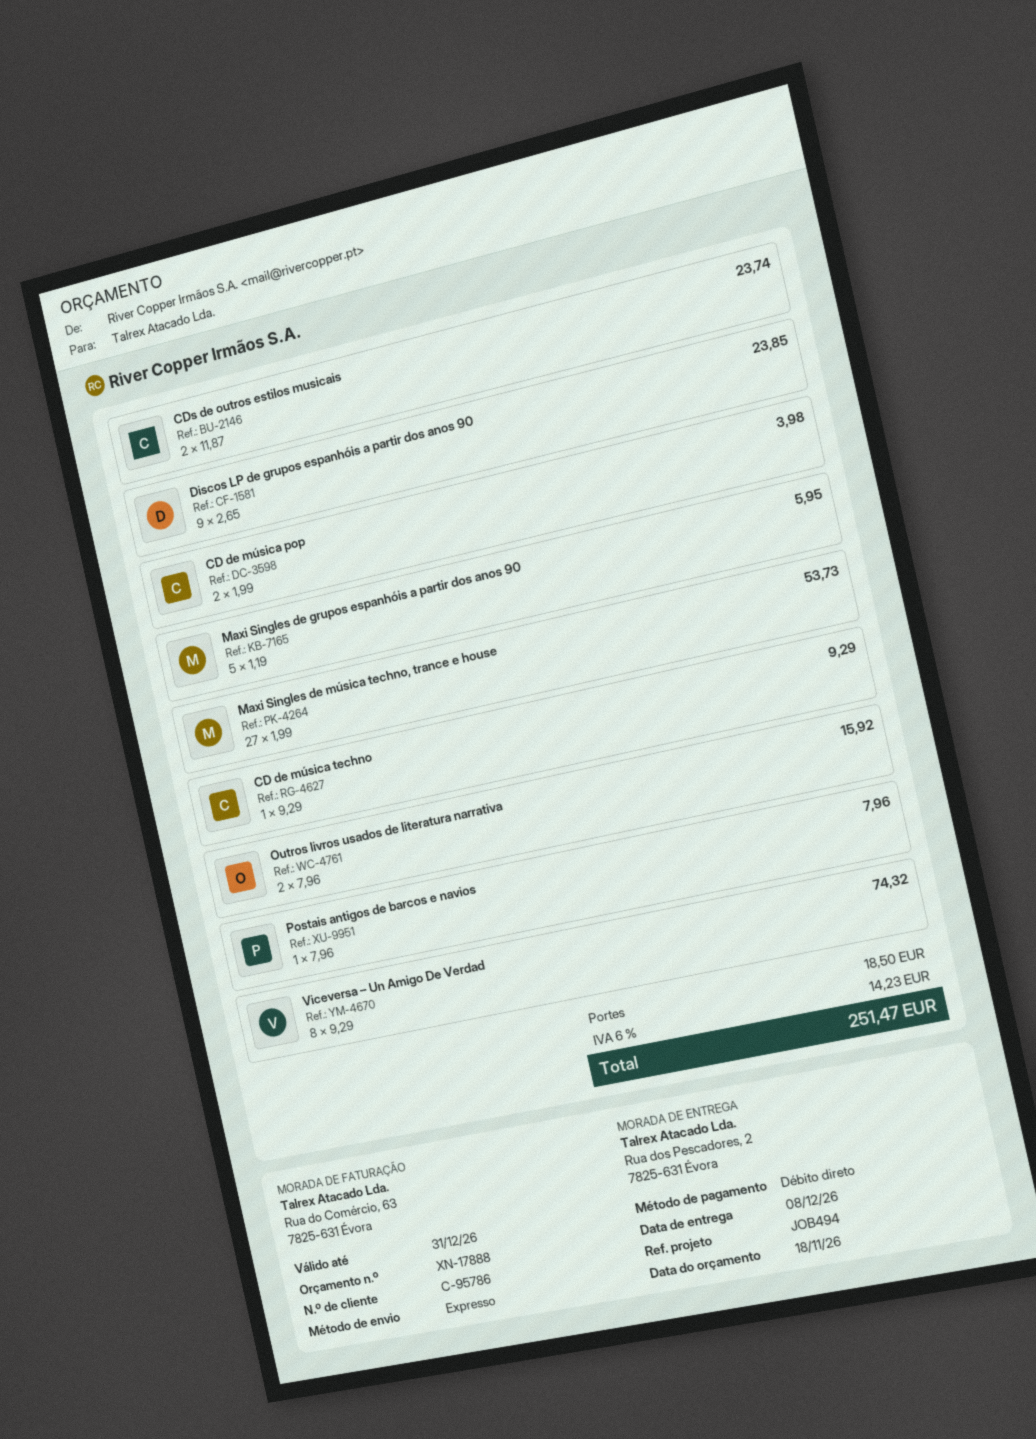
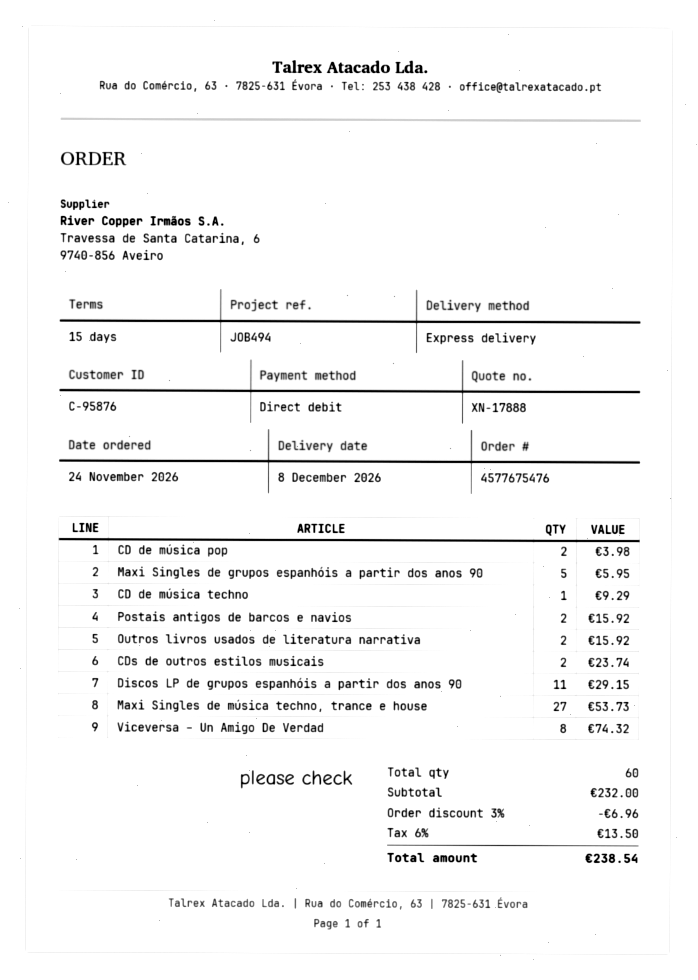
customer number: C-95786 -> C-95876
Discos LP de grupos espanhóis a partir dos anos 90: 9 for 23.85 -> 11 for 29.15
Postais antigos de barcos e navios: 1 for 7.96 -> 2 for 15.92
discount: none -> 3% = 6.96
shipping: 18.50 -> none
tax: 6% = 14.23 -> 6% = 13.50
total: 251.47 -> 238.54

